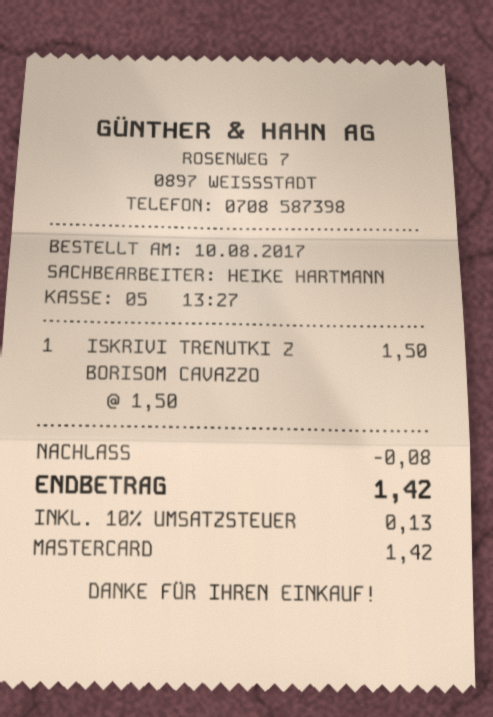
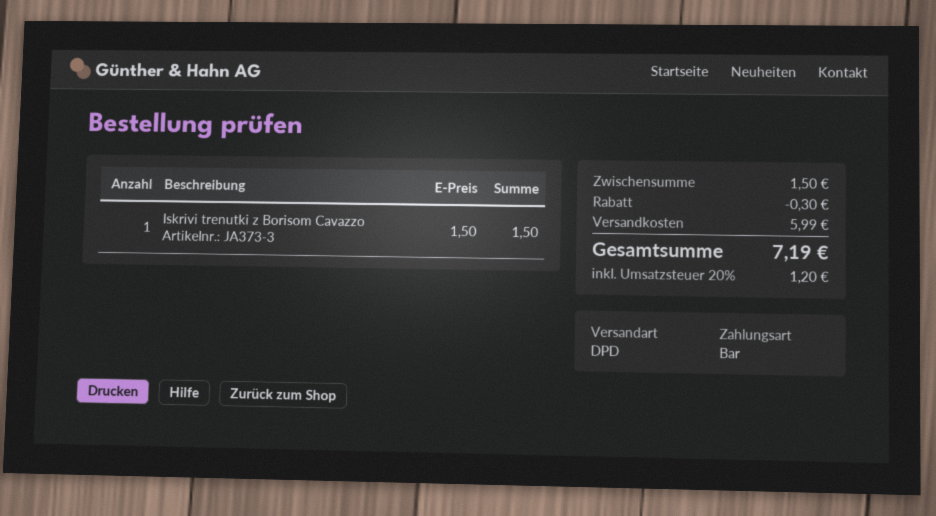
payment method: Mastercard -> cash
discount: 0.08 -> 0.30
shipping: none -> 5.99
tax: 10% = 0.13 -> 20% = 1.20
total: 1.42 -> 7.19

